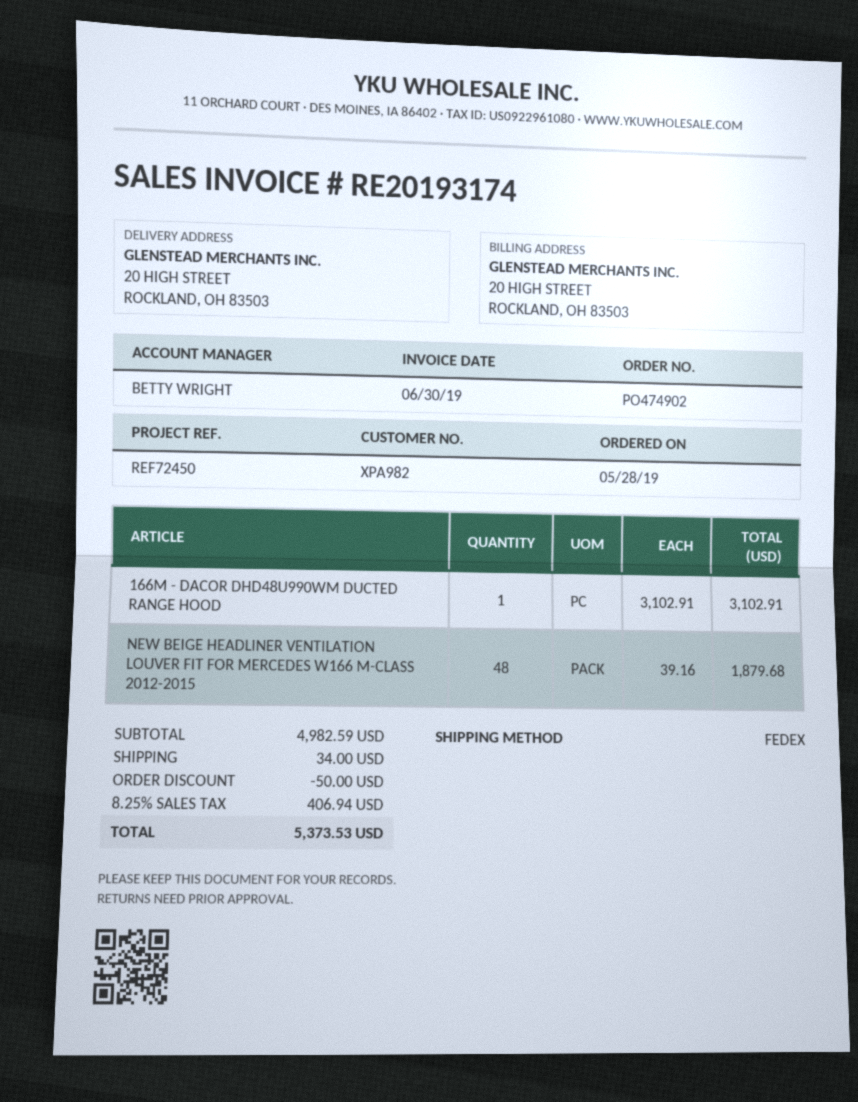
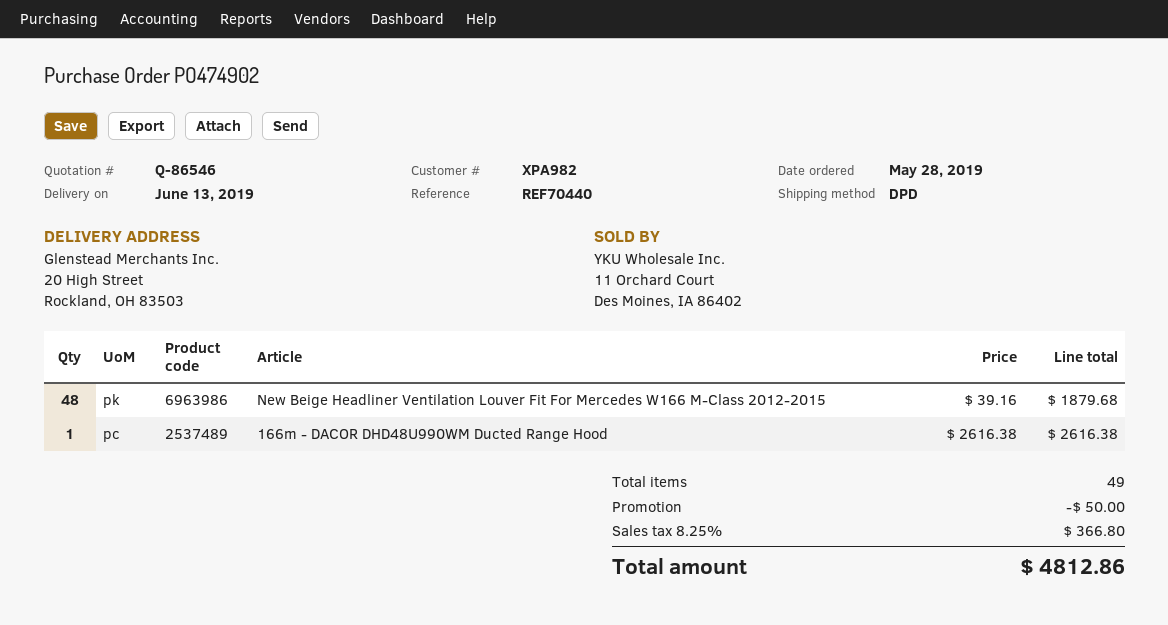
reference: REF72450 -> REF70440
shipping method: FedEx -> DPD
166M - DACOR DHD48U990WM DUCTED RANGE HOOD: 1 x 3102.91 = 3102.91 -> 1 x 2616.38 = 2616.38
shipping: 34.00 -> none
tax: 8.25% = 406.94 -> 8.25% = 366.80
total: 5373.53 -> 4812.86

